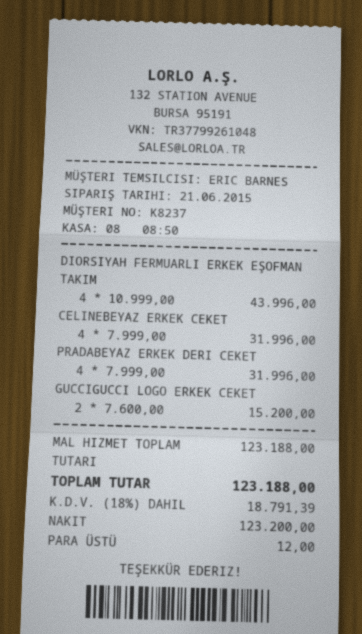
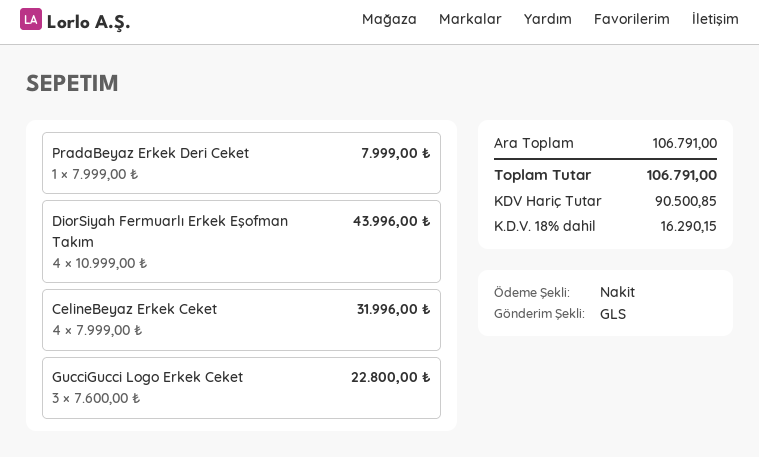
PRADABEYAZ ERKEK DERI CEKET: 4 x 7999.00 = 31996.00 -> 1 x 7999.00 = 7999.00
GUCCIGUCCI LOGO ERKEK CEKET: 2 x 7600.00 = 15200.00 -> 3 x 7600.00 = 22800.00
subtotal: 123188.00 -> 106791.00
tax: 18% = 18791.39 -> 18% = 16290.15
total: 123188.00 -> 106791.00

